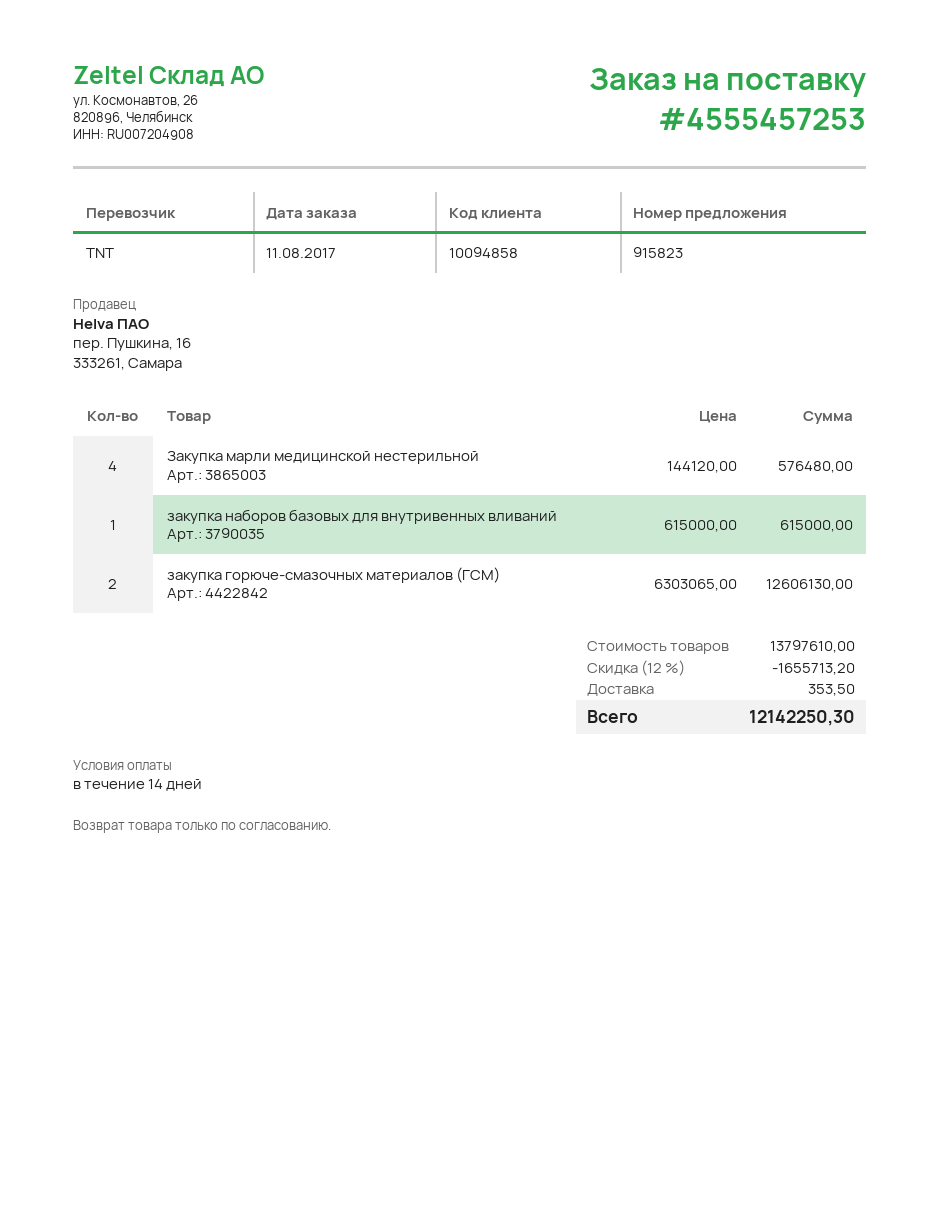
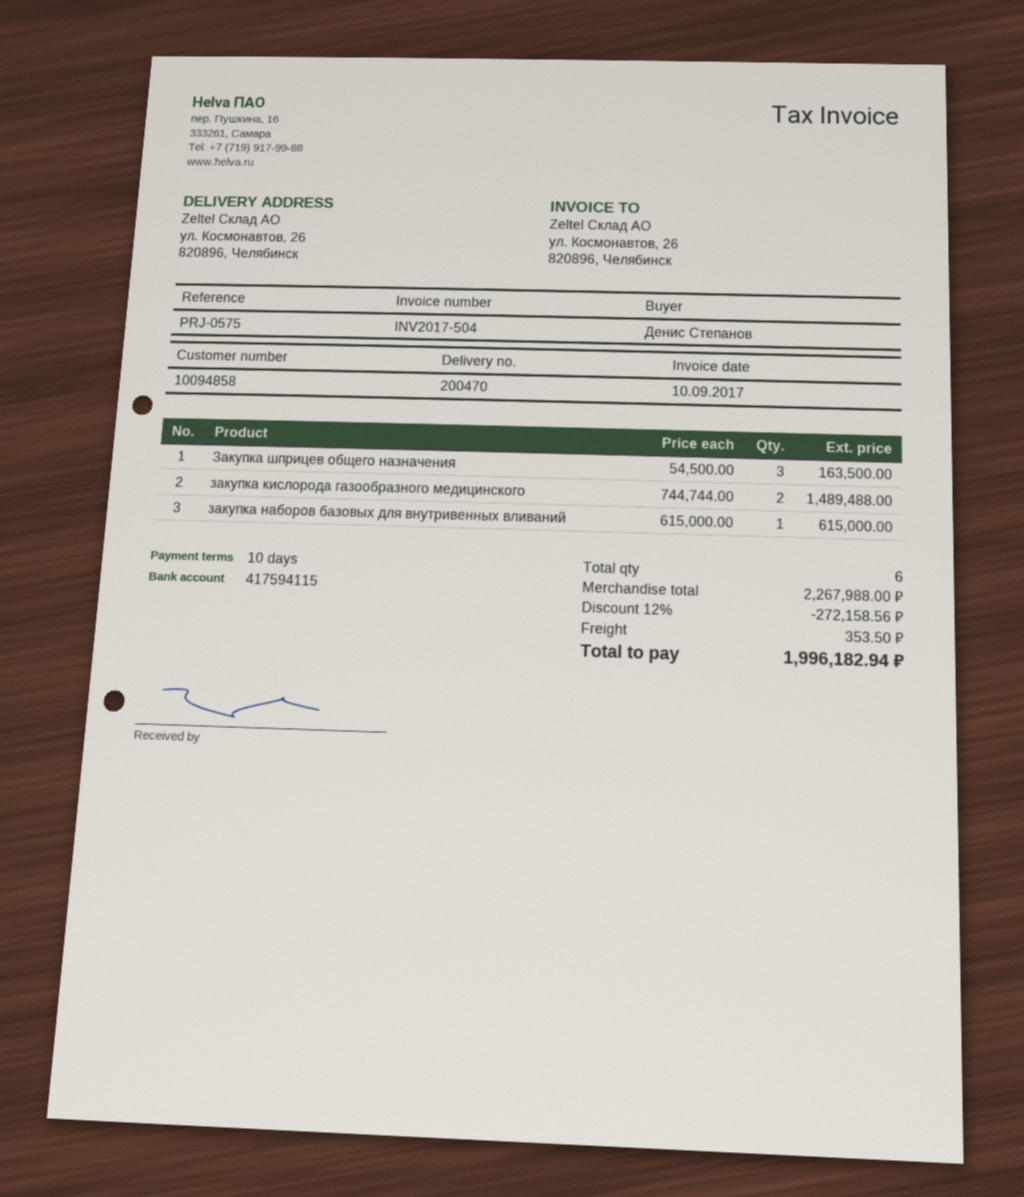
payment terms: 14 days -> 10 days
Закупка марли медицинской нестерильной: 4 x 144120.00 = 576480.00 -> none
закупка горюче-смазочных материалов (ГСМ): 2 x 6303065.00 = 12606130.00 -> none
Закупка шприцев общего назначения: none -> 3 x 54500.00 = 163500.00
закупка кислорода газообразного медицинского: none -> 2 x 744744.00 = 1489488.00
subtotal: 13797610.00 -> 2267988.00
discount: 12% = 1655713.20 -> 12% = 272158.56
total: 12142250.30 -> 1996182.94

